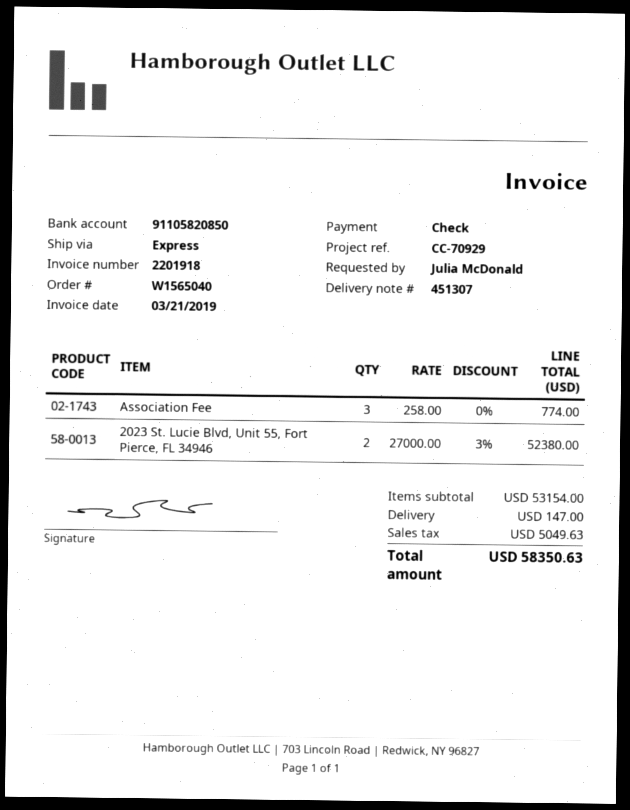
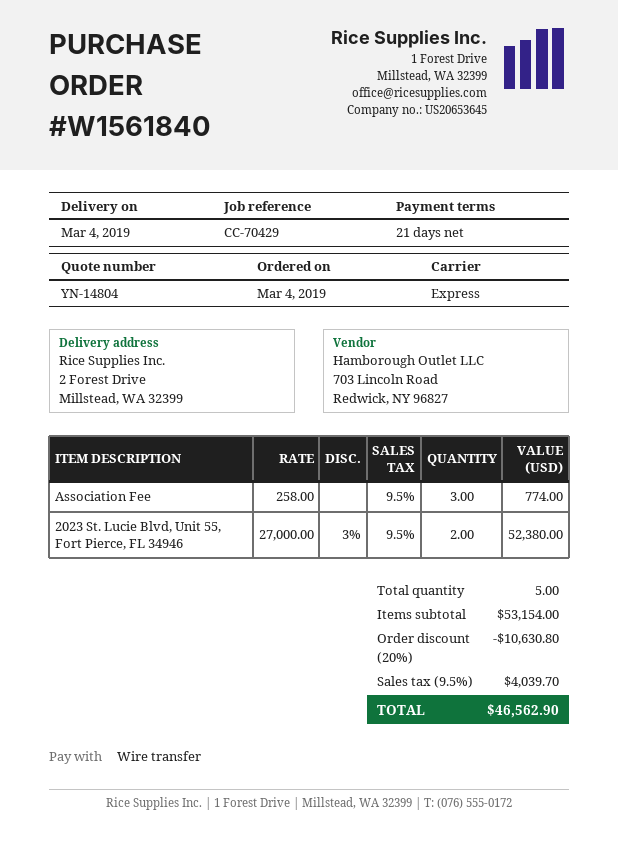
order number: W1565040 -> W1561840
reference: CC-70929 -> CC-70429
payment method: cheque -> bank transfer
discount: none -> 20% = 10630.80
shipping: 147.00 -> none
tax: 5049.63 -> 4039.70
total: 58350.63 -> 46562.90

